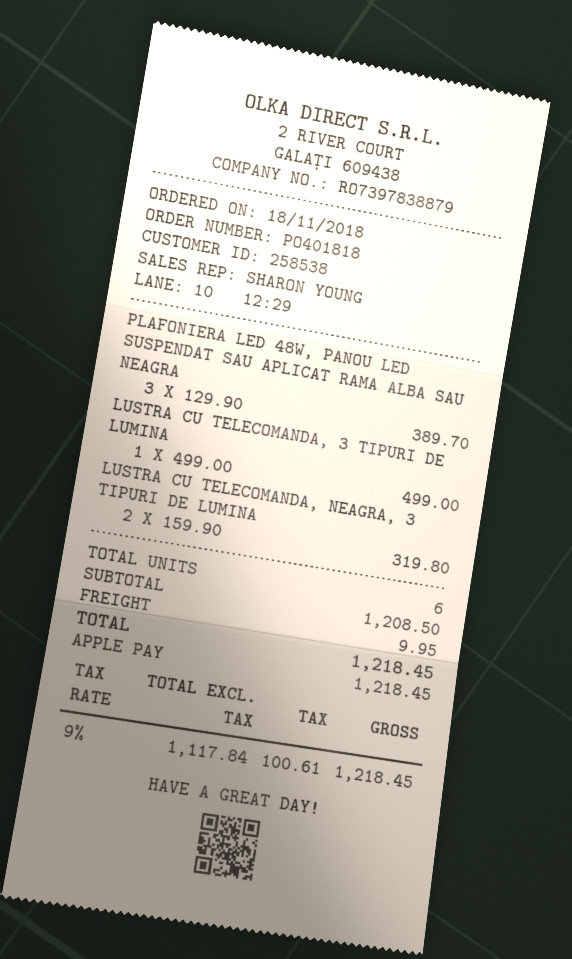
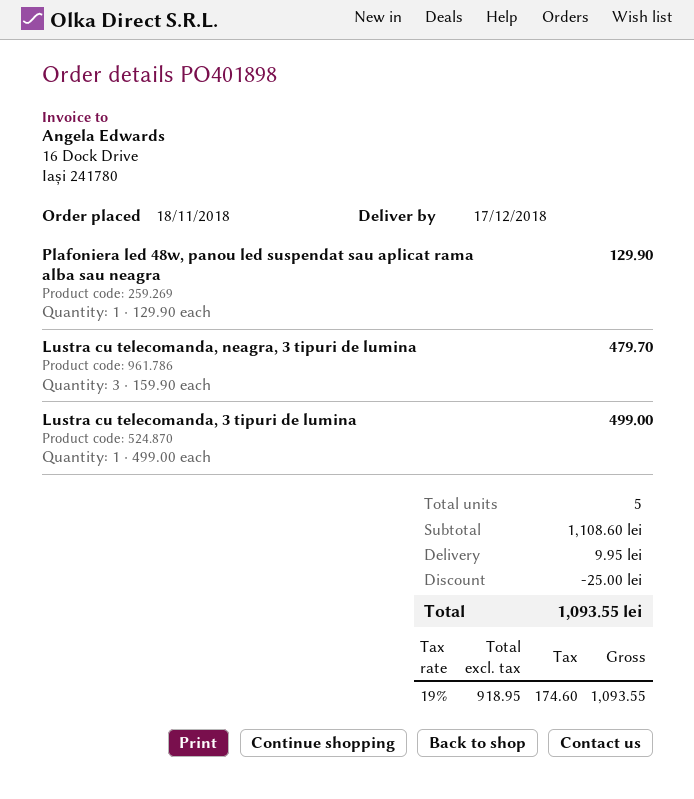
order number: PO401818 -> PO401898
PLAFONIERA LED 48W, PANOU LED SUSPENDAT SAU APLICAT RAMA ALBA SAU NEAGRA: 3 x 129.90 = 389.70 -> 1 x 129.90 = 129.90
LUSTRA CU TELECOMANDA, NEAGRA, 3 TIPURI DE LUMINA: 2 x 159.90 = 319.80 -> 3 x 159.90 = 479.70
total quantity: 6 -> 5
subtotal: 1208.50 -> 1108.60
discount: none -> 25.00
net: 1117.84 -> 918.95
tax: 9% = 100.61 -> 19% = 174.60
total: 1218.45 -> 1093.55

